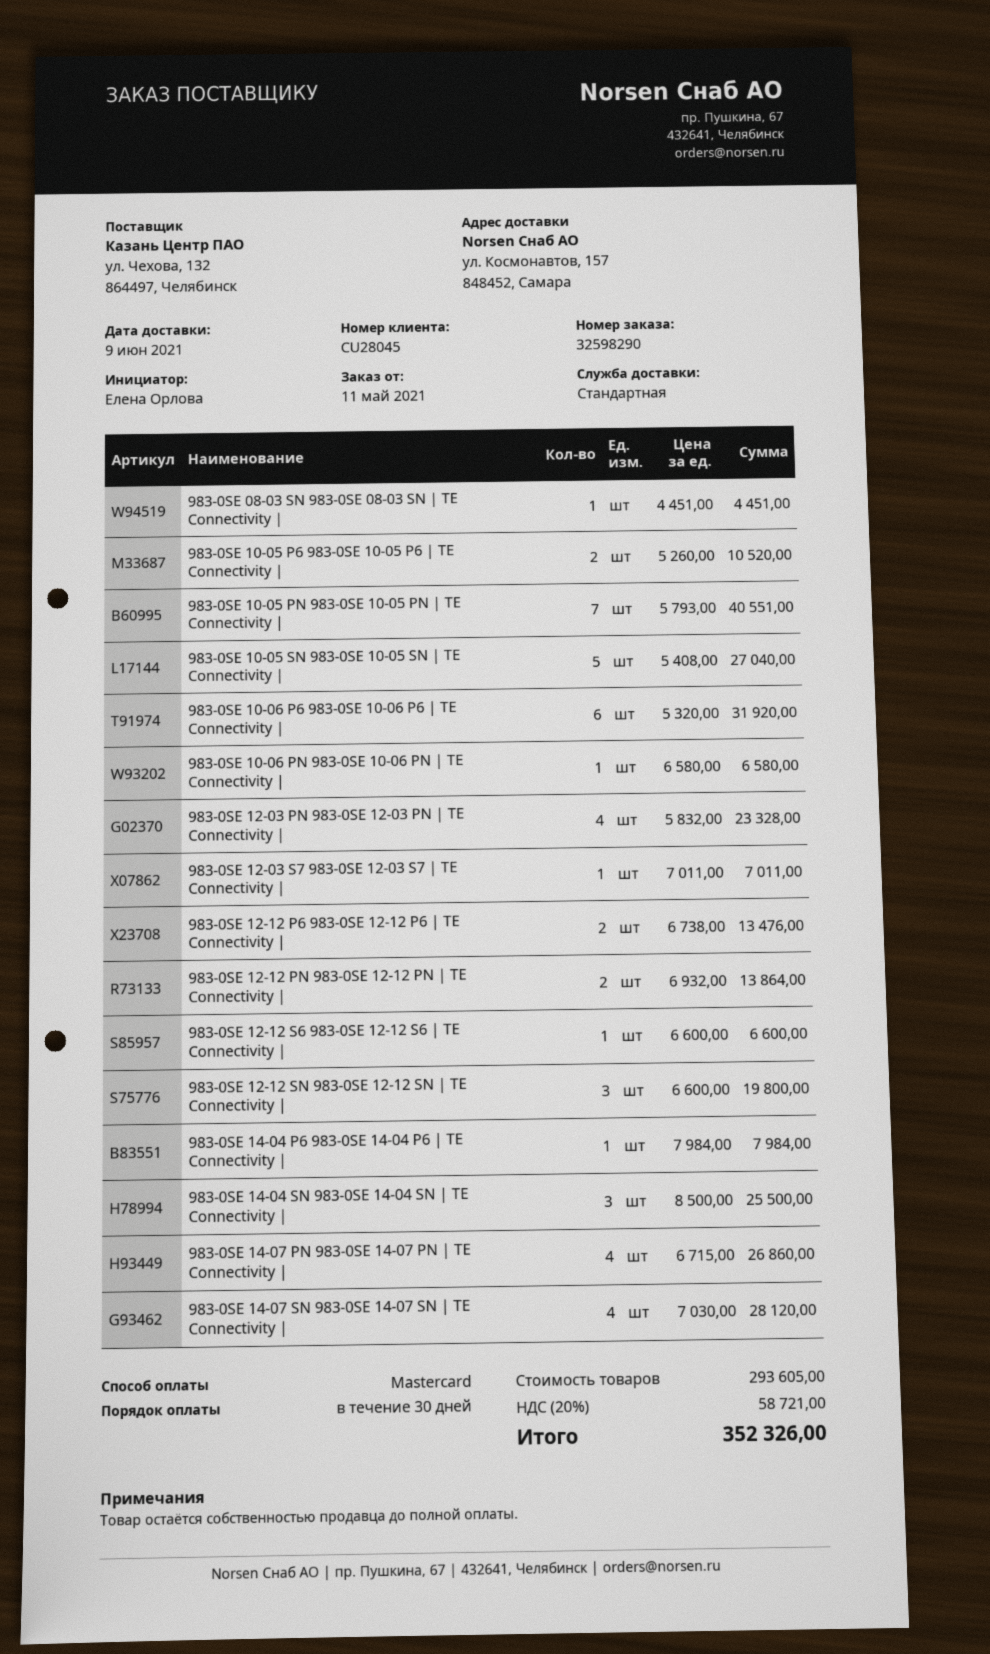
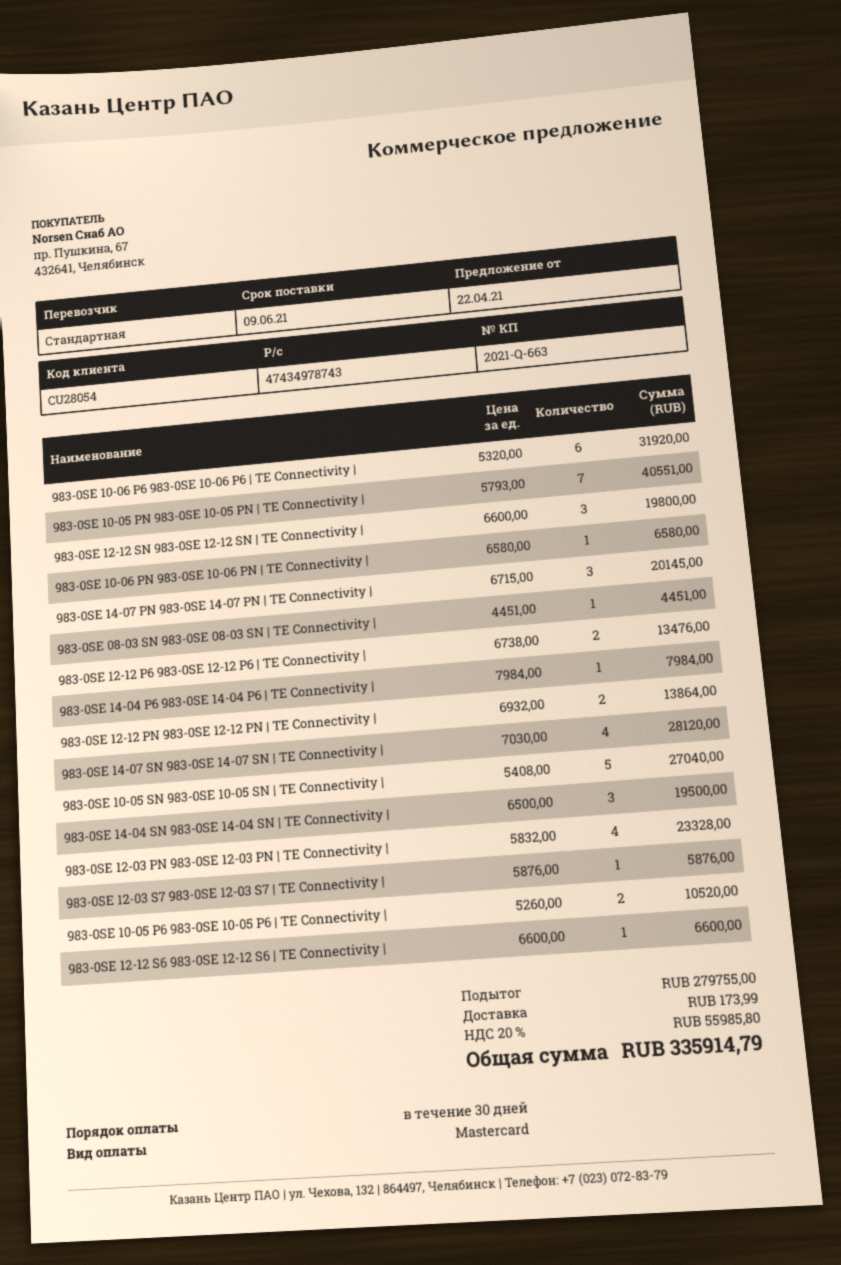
customer number: CU28045 -> CU28054
983-0SE 12-03 S7 983-0SE 12-03 S7 | TE Connectivity |: 1 x 7011.00 = 7011.00 -> 1 x 5876.00 = 5876.00
983-0SE 14-04 SN 983-0SE 14-04 SN | TE Connectivity |: 3 x 8500.00 = 25500.00 -> 3 x 6500.00 = 19500.00
983-0SE 14-07 PN 983-0SE 14-07 PN | TE Connectivity |: 4 x 6715.00 = 26860.00 -> 3 x 6715.00 = 20145.00
subtotal: 293605.00 -> 279755.00
shipping: none -> 173.99
tax: 20% = 58721.00 -> 20% = 55985.80
total: 352326.00 -> 335914.79

